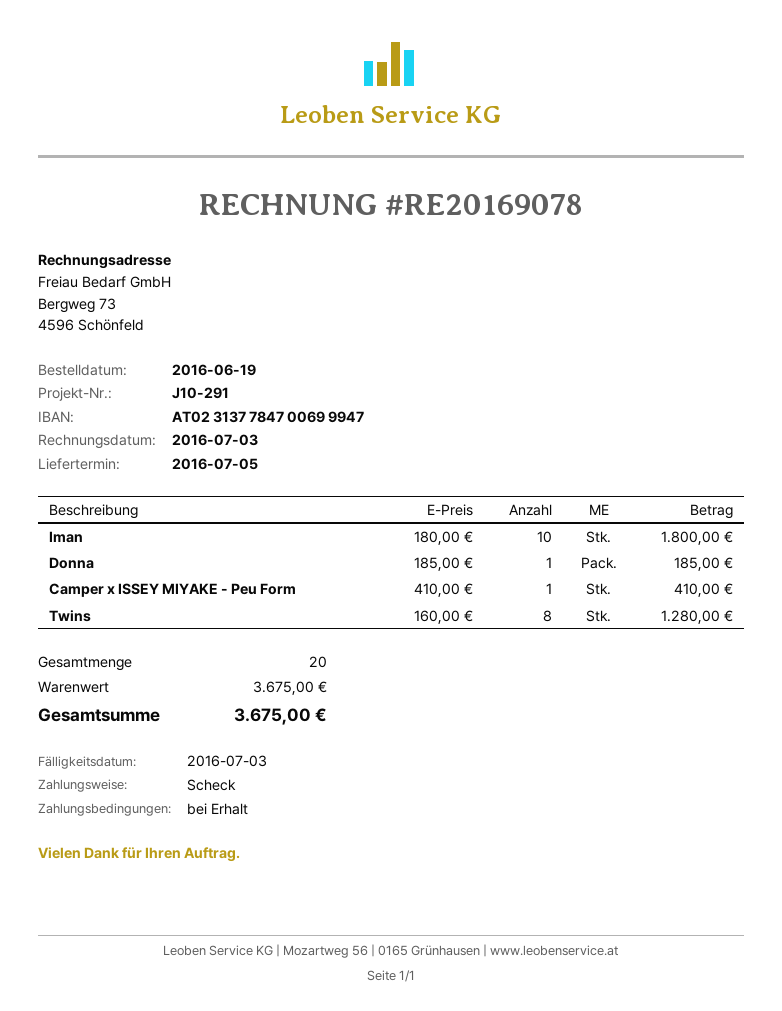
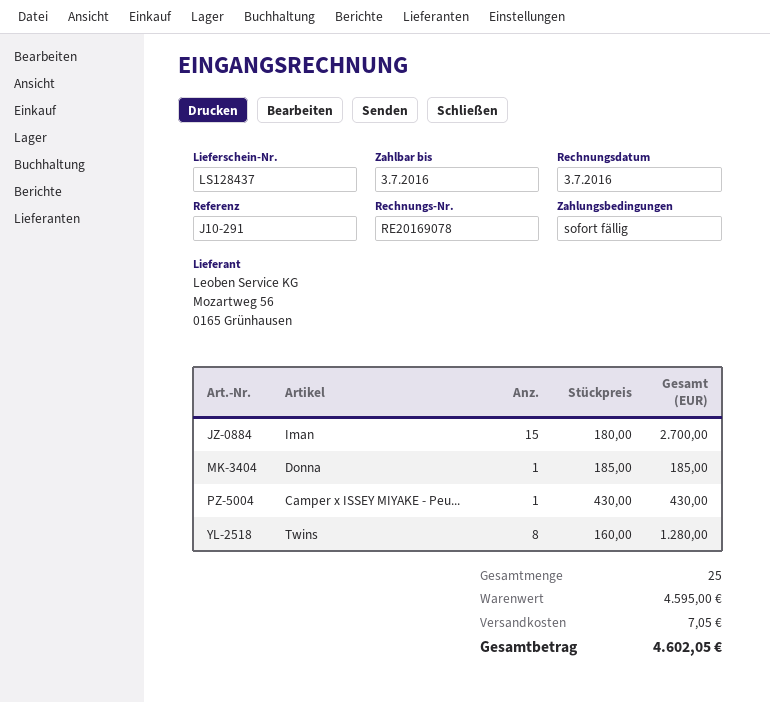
Iman: 10 x 180.00 = 1800.00 -> 15 x 180.00 = 2700.00
Camper x ISSEY MIYAKE - Peu Form: 1 x 410.00 = 410.00 -> 1 x 430.00 = 430.00
total quantity: 20 -> 25
subtotal: 3675.00 -> 4595.00
shipping: none -> 7.05
total: 3675.00 -> 4602.05

